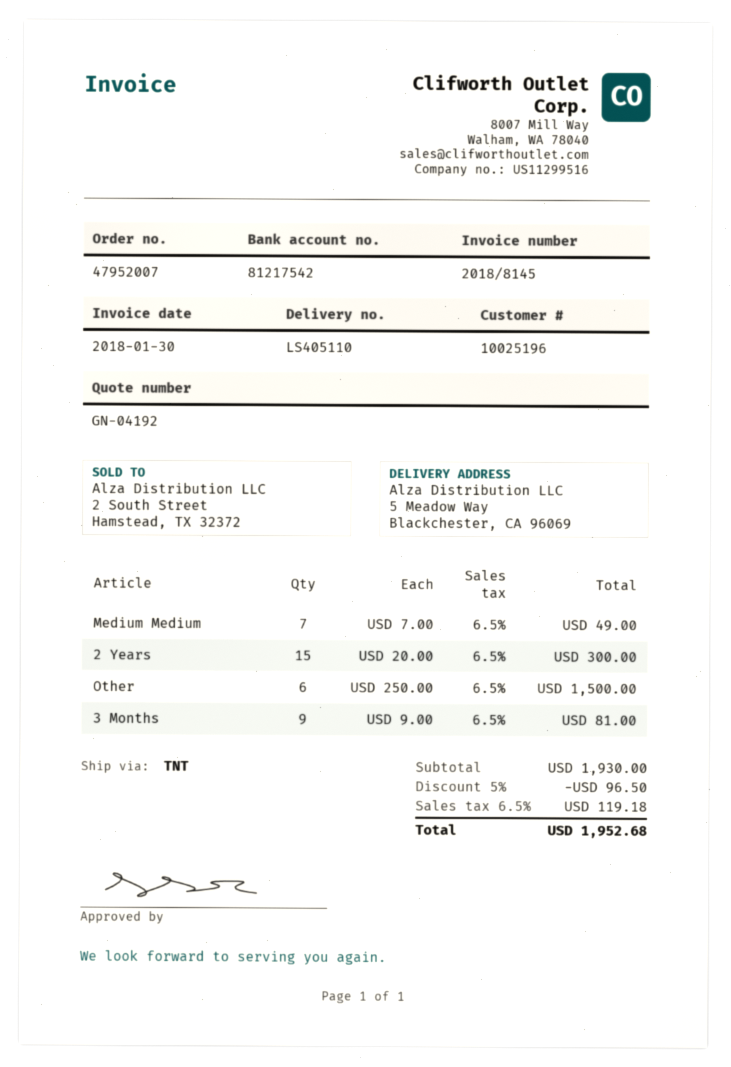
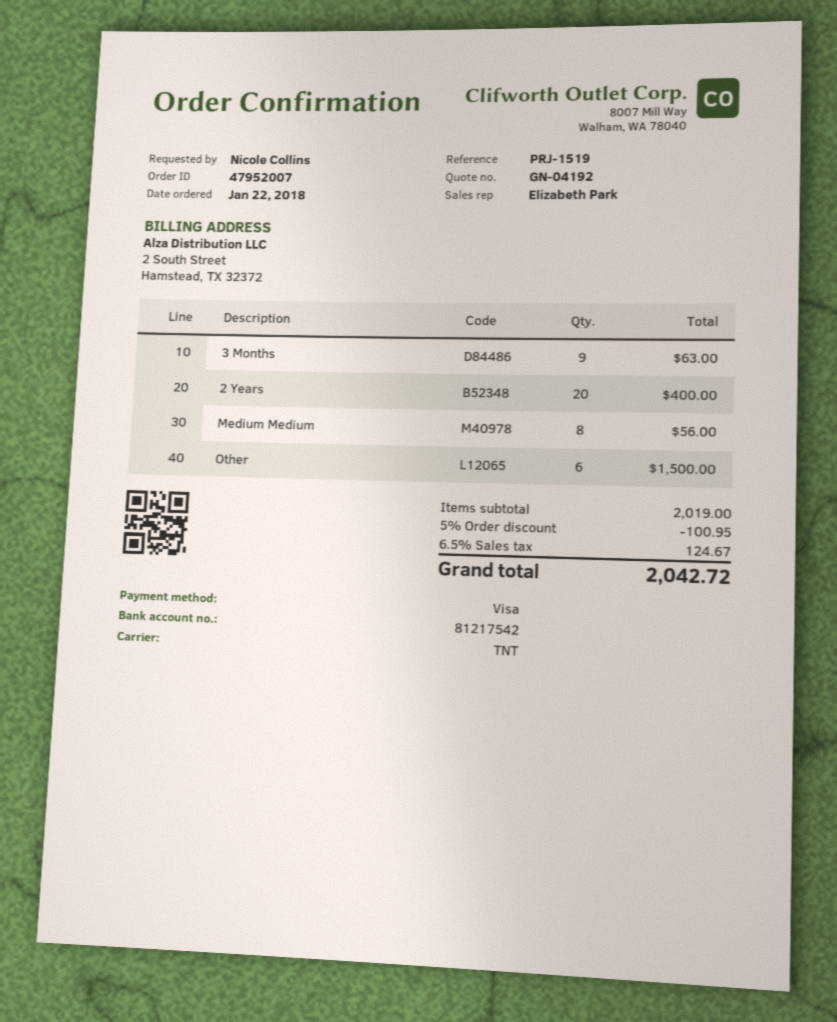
Medium Medium: 7 for 49.00 -> 8 for 56.00
2 Years: 15 for 300.00 -> 20 for 400.00
3 Months: 9 for 81.00 -> 9 for 63.00
subtotal: 1930.00 -> 2019.00
discount: 5% = 96.50 -> 5% = 100.95
tax: 6.5% = 119.18 -> 6.5% = 124.67
total: 1952.68 -> 2042.72

